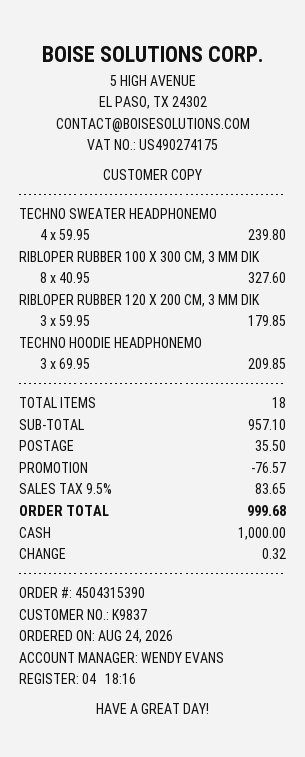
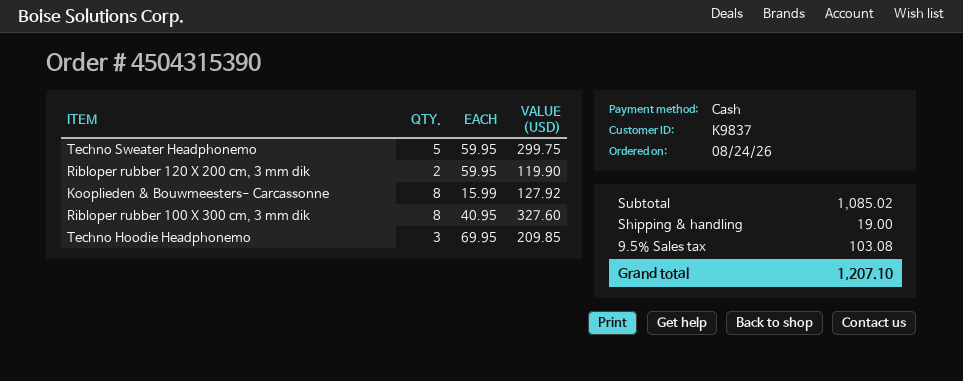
TECHNO SWEATER HEADPHONEMO: 4 x 59.95 = 239.80 -> 5 x 59.95 = 299.75
RIBLOPER RUBBER 120 X 200 CM, 3 MM DIK: 3 x 59.95 = 179.85 -> 2 x 59.95 = 119.90
Kooplieden & Bouwmeesters- Carcassonne: none -> 8 x 15.99 = 127.92
subtotal: 957.10 -> 1085.02
discount: 76.57 -> none
shipping: 35.50 -> 19.00
tax: 9.5% = 83.65 -> 9.5% = 103.08
total: 999.68 -> 1207.10

